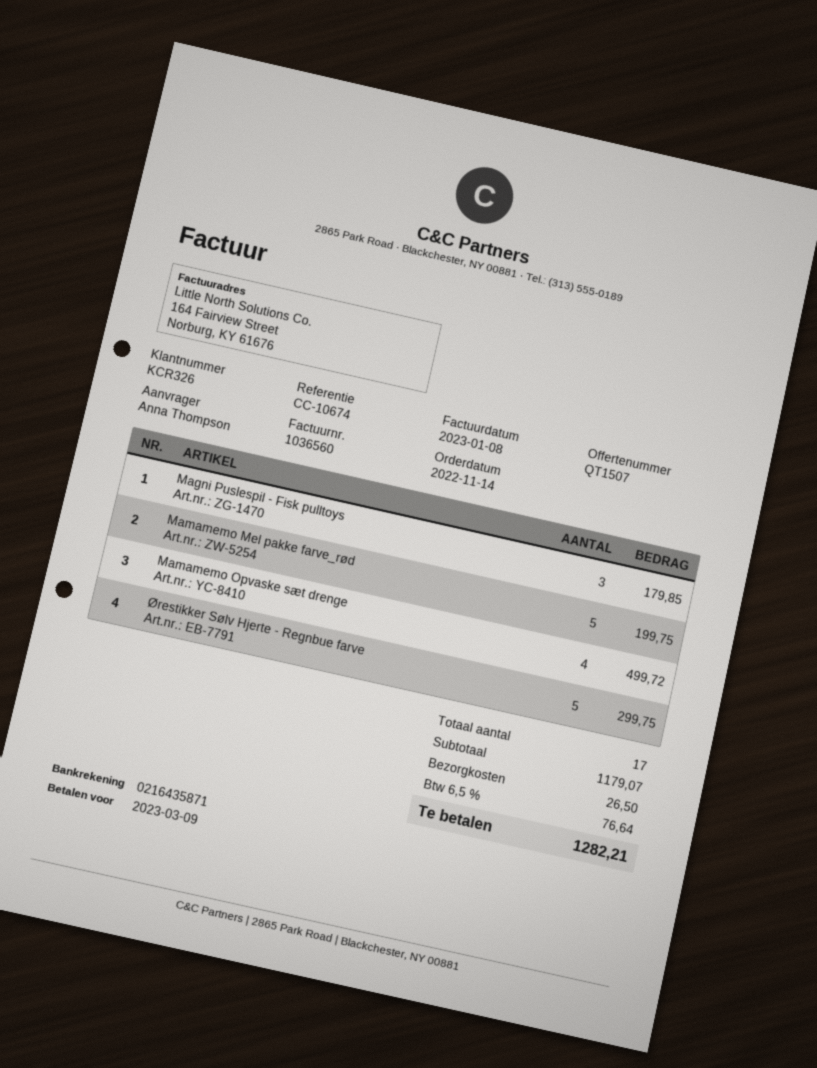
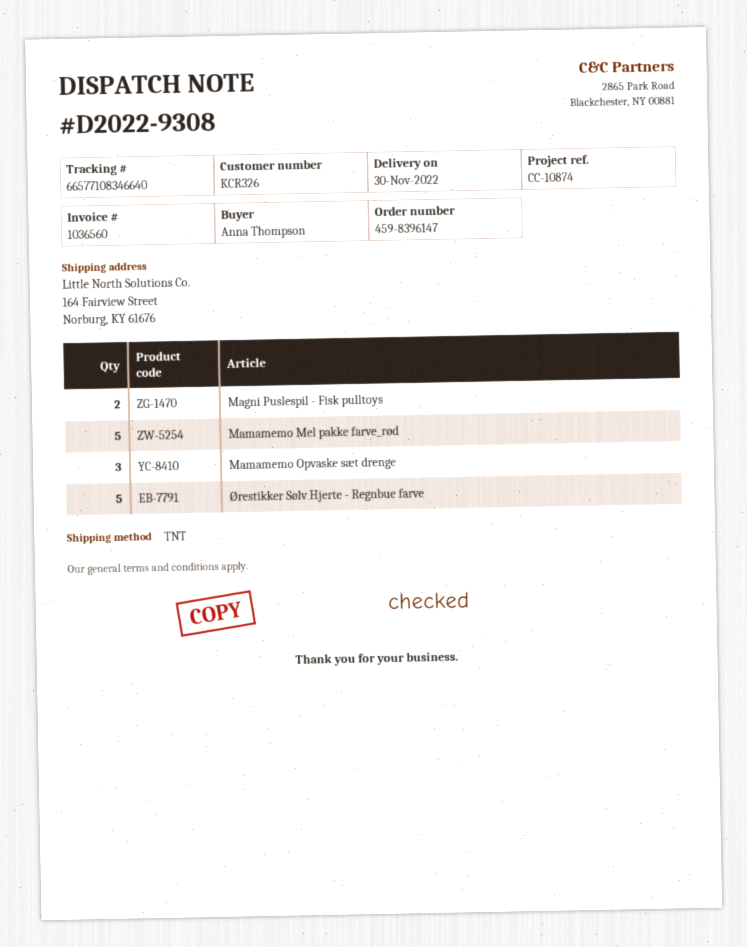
reference: CC-10674 -> CC-10874
Magni Puslespil - Fisk pulltoys: 3 -> 2
Mamamemo Opvaske sæt drenge: 4 -> 3

